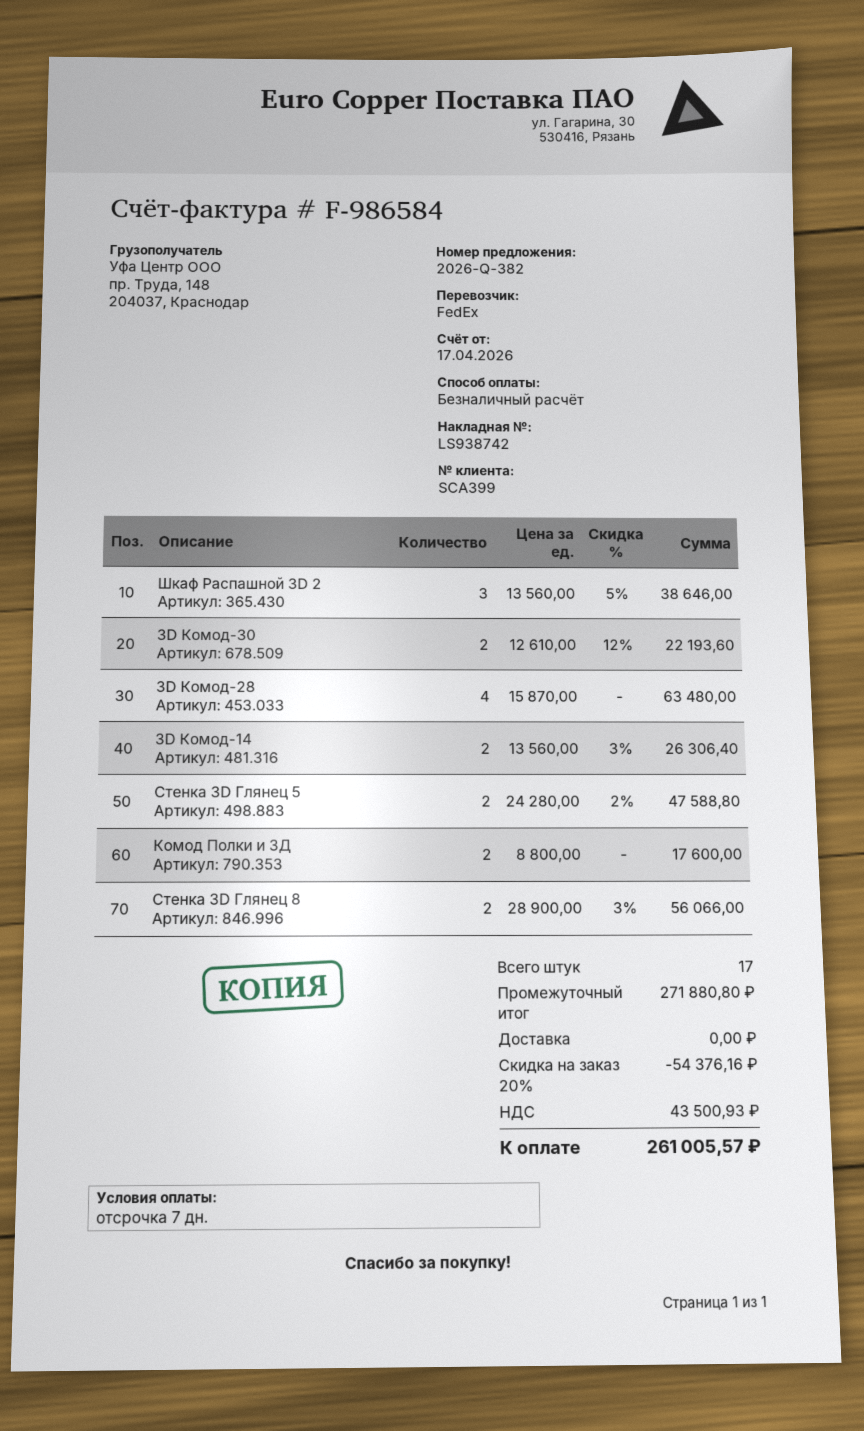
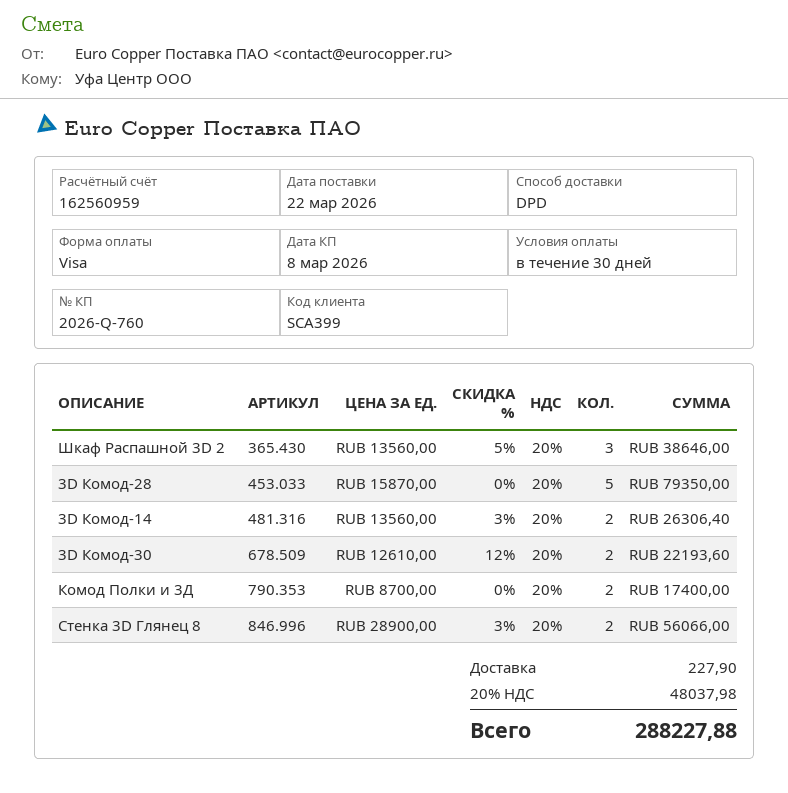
quote number: 2026-Q-382 -> 2026-Q-760
payment terms: 7 days -> 30 days
payment method: bank transfer -> Visa
shipping method: FedEx -> DPD
3D Комод-28: 4 x 15870.00 = 63480.00 -> 5 x 15870.00 = 79350.00
Стенка 3D Глянец 5: 2 x 24280.00 - 2% = 47588.80 -> none
Комод Полки и 3Д: 2 x 8800.00 = 17600.00 -> 2 x 8700.00 = 17400.00
discount: 20% = 54376.16 -> none
shipping: 0.00 -> 227.90
tax: 43500.93 -> 48037.98
total: 261005.57 -> 288227.88

